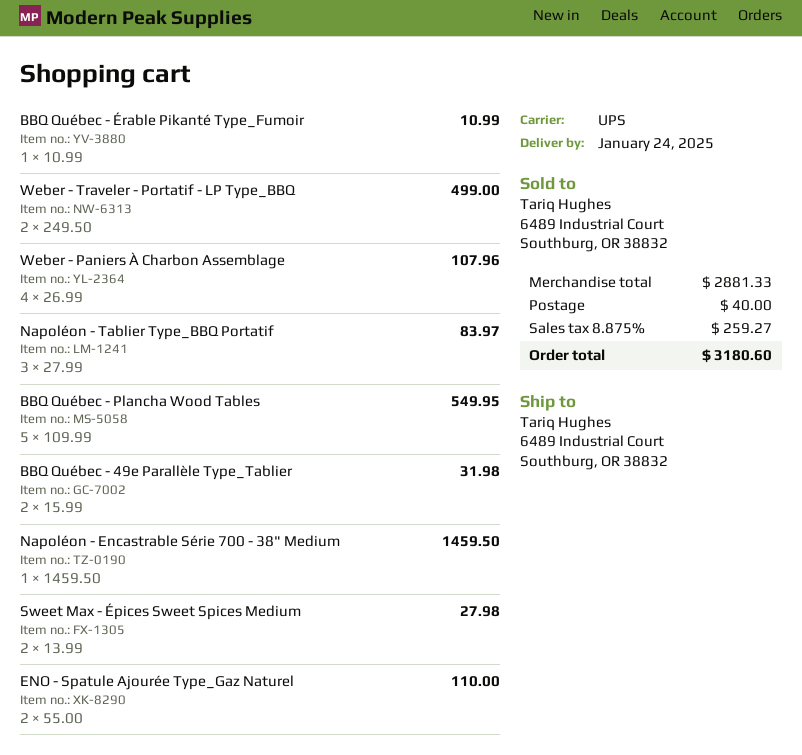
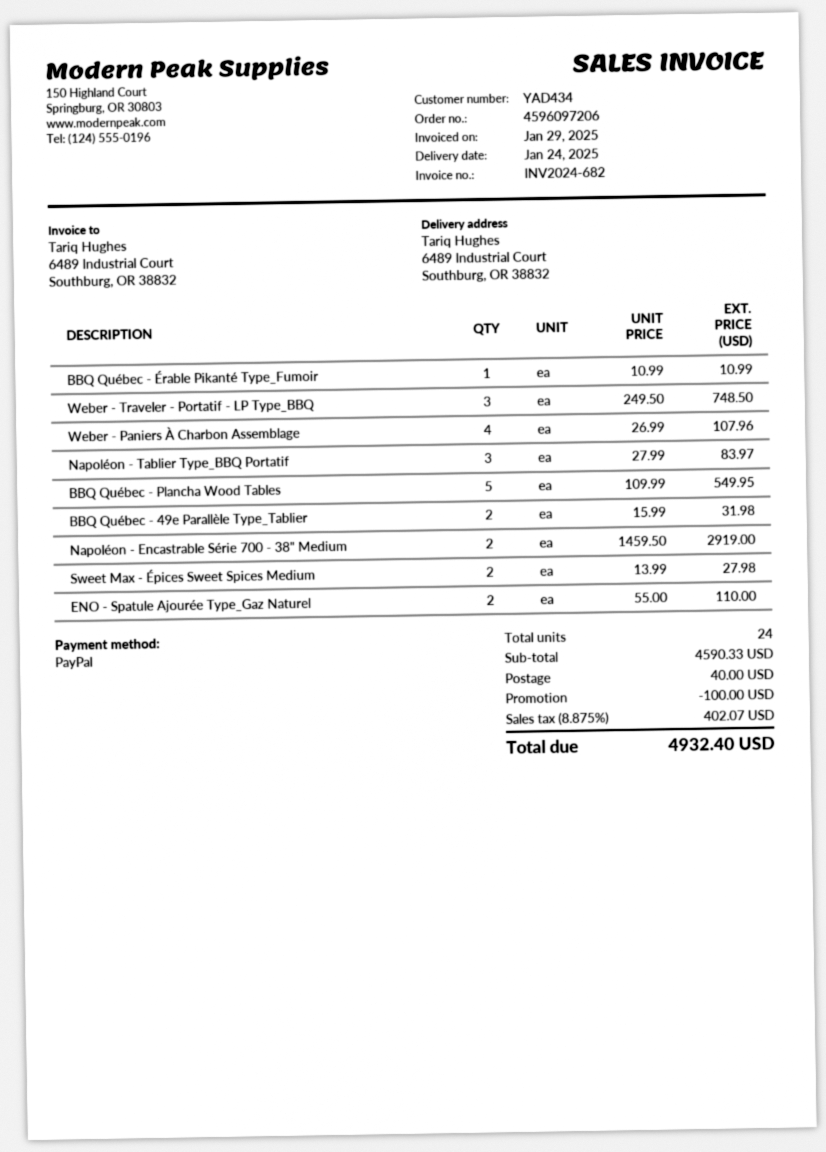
Weber - Traveler - Portatif - LP Type_BBQ: 2 x 249.50 = 499.00 -> 3 x 249.50 = 748.50
Napoléon - Encastrable Série 700 - 38" Medium: 1 x 1459.50 = 1459.50 -> 2 x 1459.50 = 2919.00
subtotal: 2881.33 -> 4590.33
discount: none -> 100.00
tax: 8.875% = 259.27 -> 8.875% = 402.07
total: 3180.60 -> 4932.40

